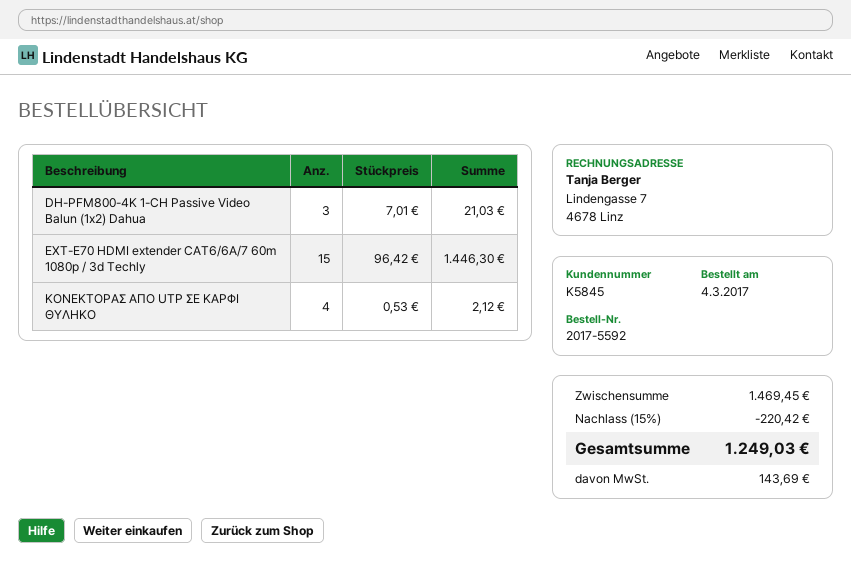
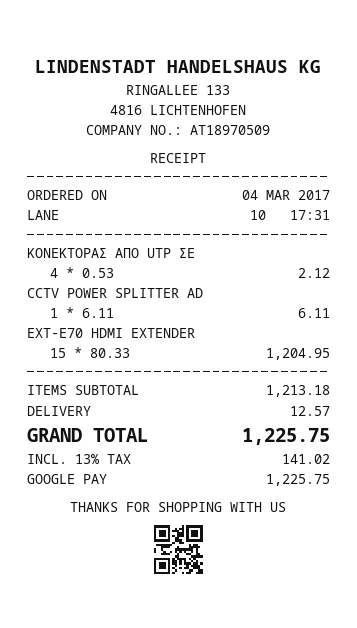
DH-PFM800-4K 1-CH Passive Video Balun (1x2) Dahua: 3 x 7.01 = 21.03 -> none
EXT-E70 HDMI extender CAT6/6A/7 60m 1080p / 3d Techly: 15 x 96.42 = 1446.30 -> 15 x 80.33 = 1204.95
CCTV POWER SPLITTER AD: none -> 1 x 6.11 = 6.11
subtotal: 1469.45 -> 1213.18
discount: 15% = 220.42 -> none
shipping: none -> 12.57
tax: 143.69 -> 141.02
total: 1249.03 -> 1225.75

